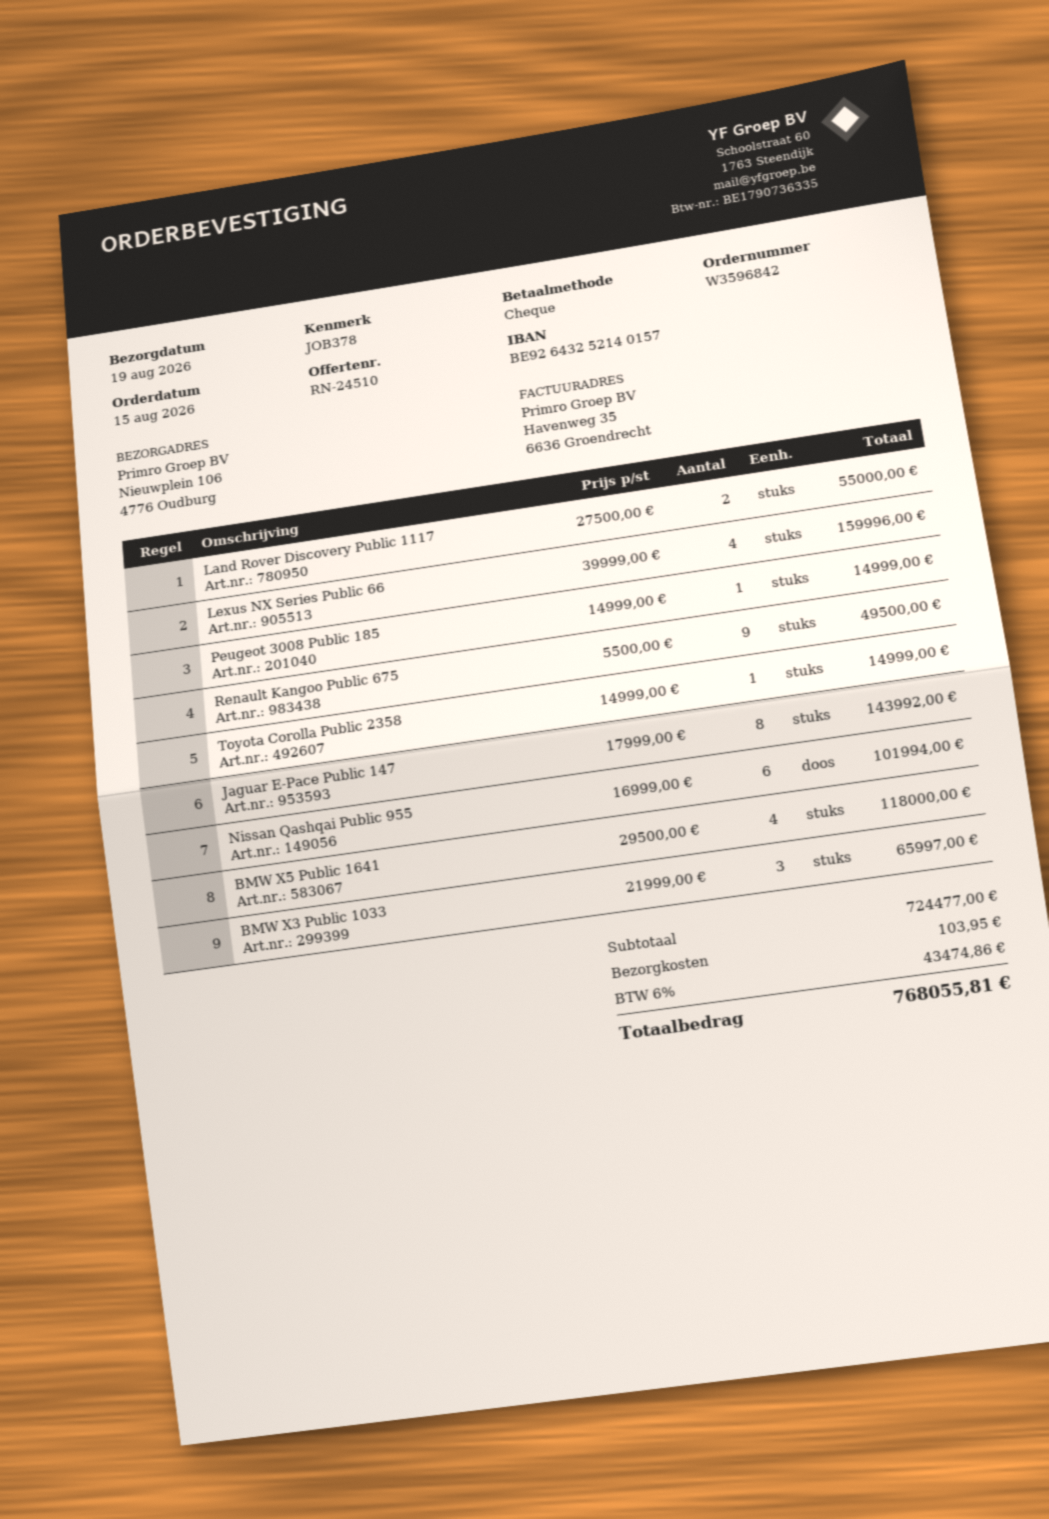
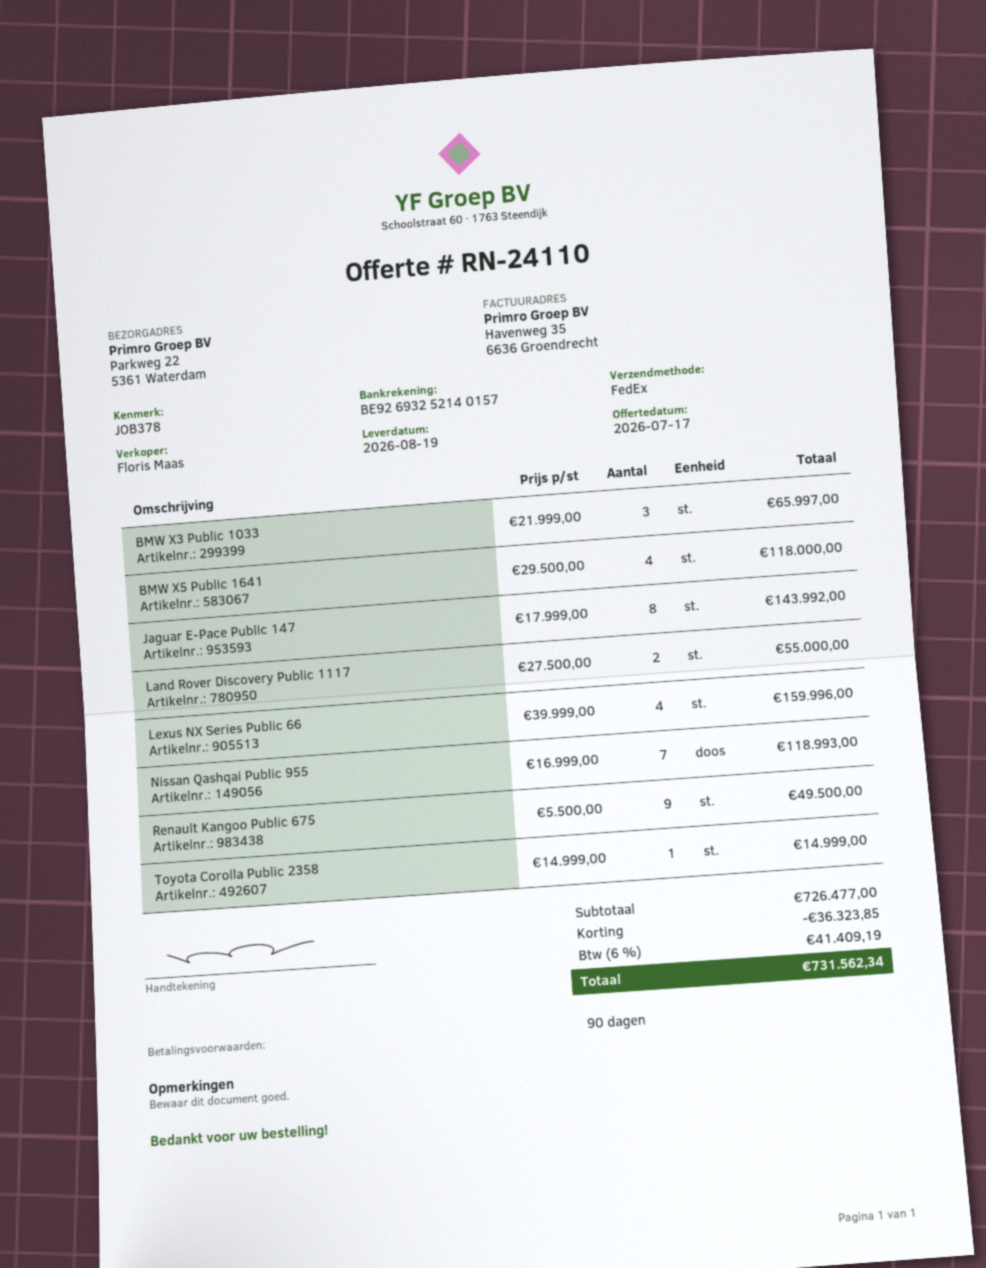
quote number: RN-24510 -> RN-24110
bank account: BE92643252140157 -> BE92693252140157
ship to: Nieuwplein 106, 4776 Oudburg -> Parkweg 22, 5361 Waterdam
Peugeot 3008 Public 185: 1 x 14999.00 = 14999.00 -> none
Nissan Qashqai Public 955: 6 x 16999.00 = 101994.00 -> 7 x 16999.00 = 118993.00
subtotal: 724477.00 -> 726477.00
discount: none -> 36323.85
shipping: 103.95 -> none
tax: 6% = 43474.86 -> 6% = 41409.19
total: 768055.81 -> 731562.34

